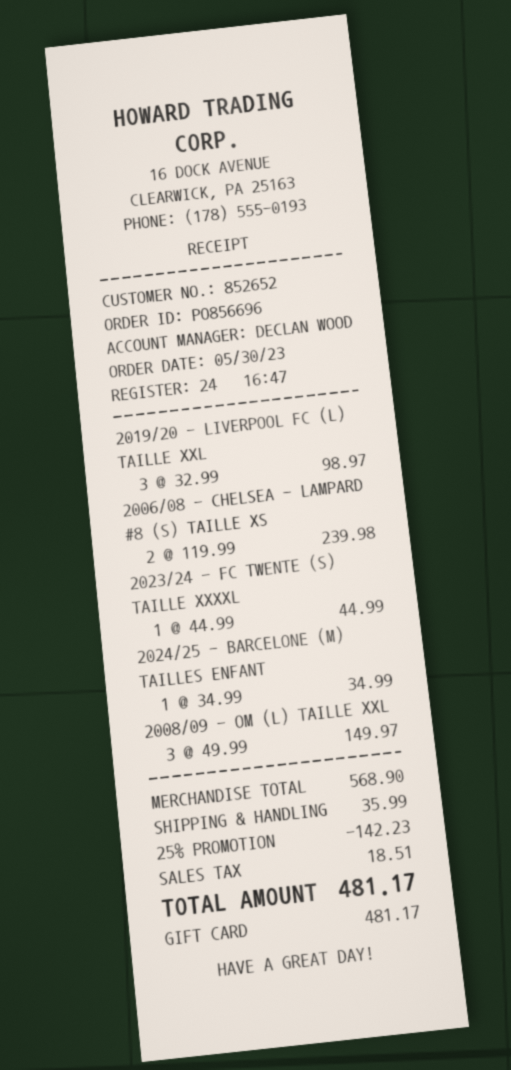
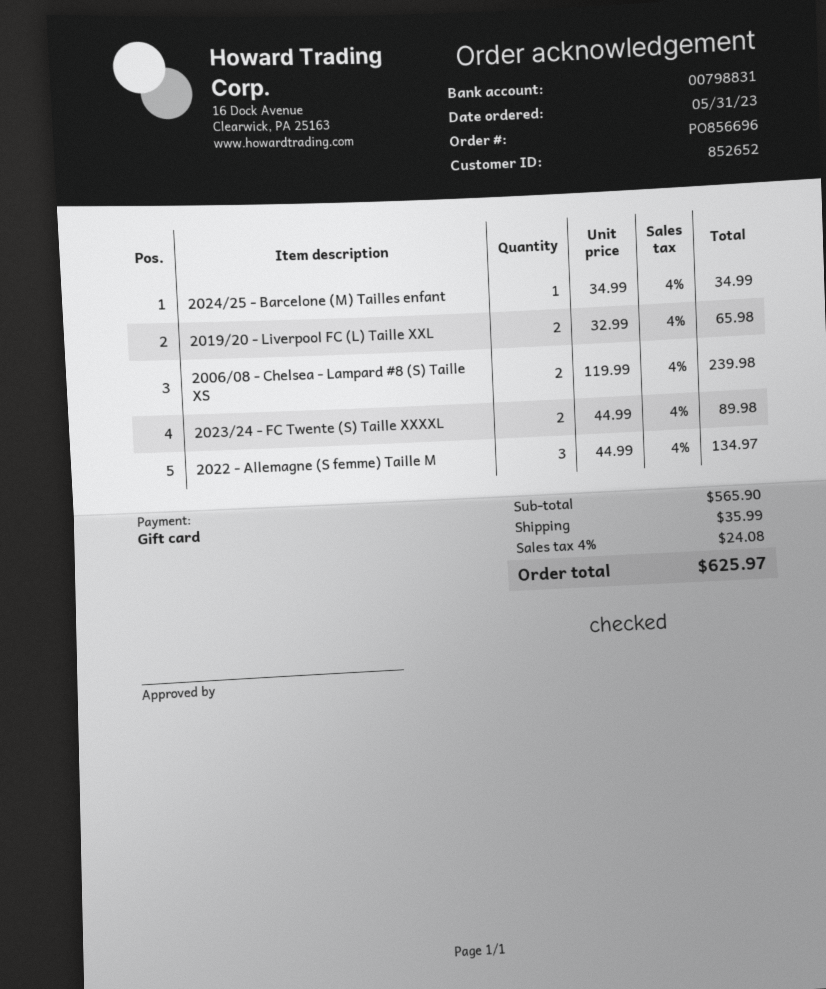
order date: 2023-05-30 -> 2023-05-31
2019/20 - LIVERPOOL FC (L) TAILLE XXL: 3 x 32.99 = 98.97 -> 2 x 32.99 = 65.98
2023/24 - FC TWENTE (S) TAILLE XXXXL: 1 x 44.99 = 44.99 -> 2 x 44.99 = 89.98
2008/09 - OM (L) TAILLE XXL: 3 x 49.99 = 149.97 -> none
2022 - Allemagne (S femme) Taille M: none -> 3 x 44.99 = 134.97
subtotal: 568.90 -> 565.90
discount: 25% = 142.23 -> none
tax: 18.51 -> 24.08
total: 481.17 -> 625.97

